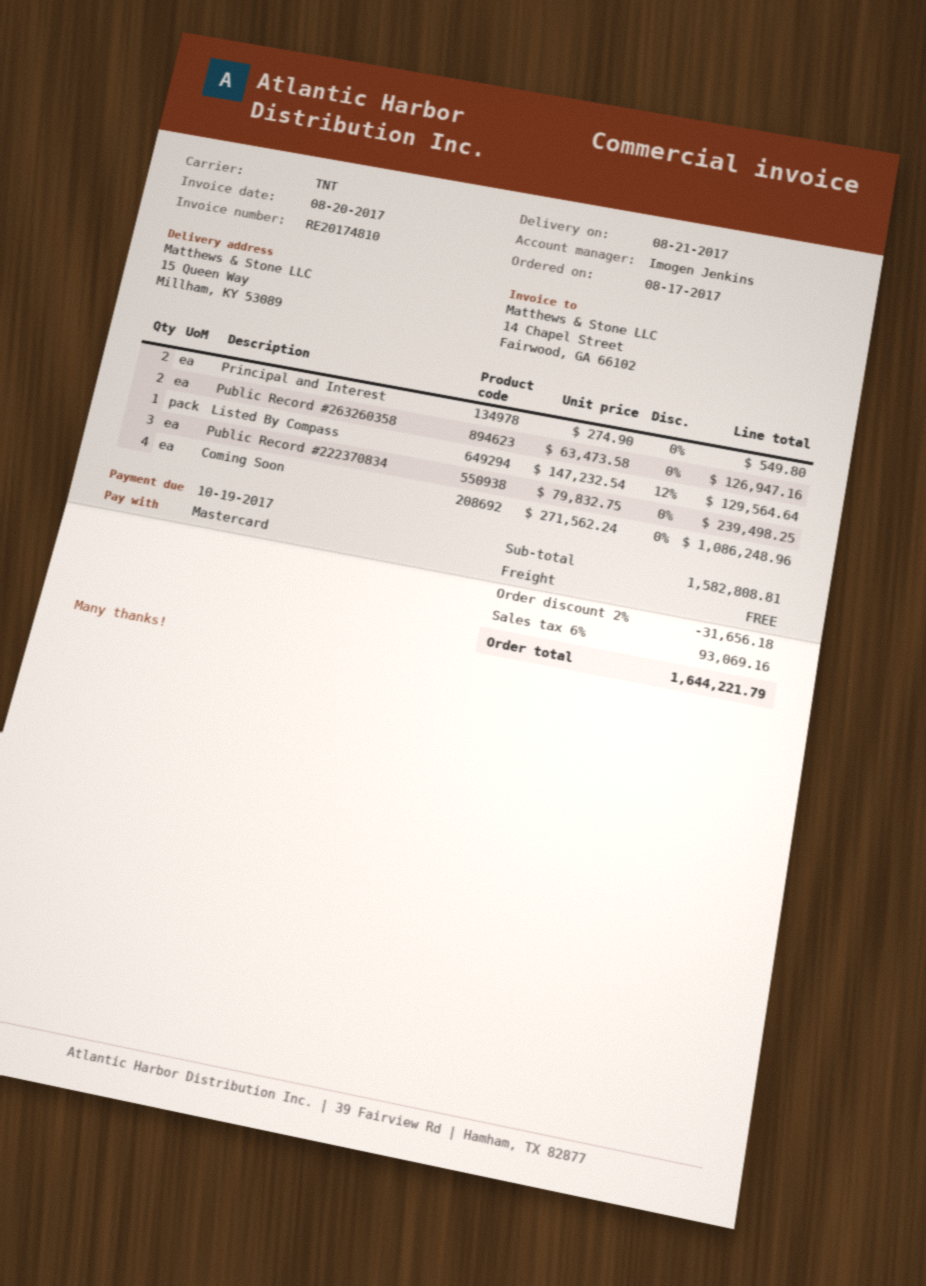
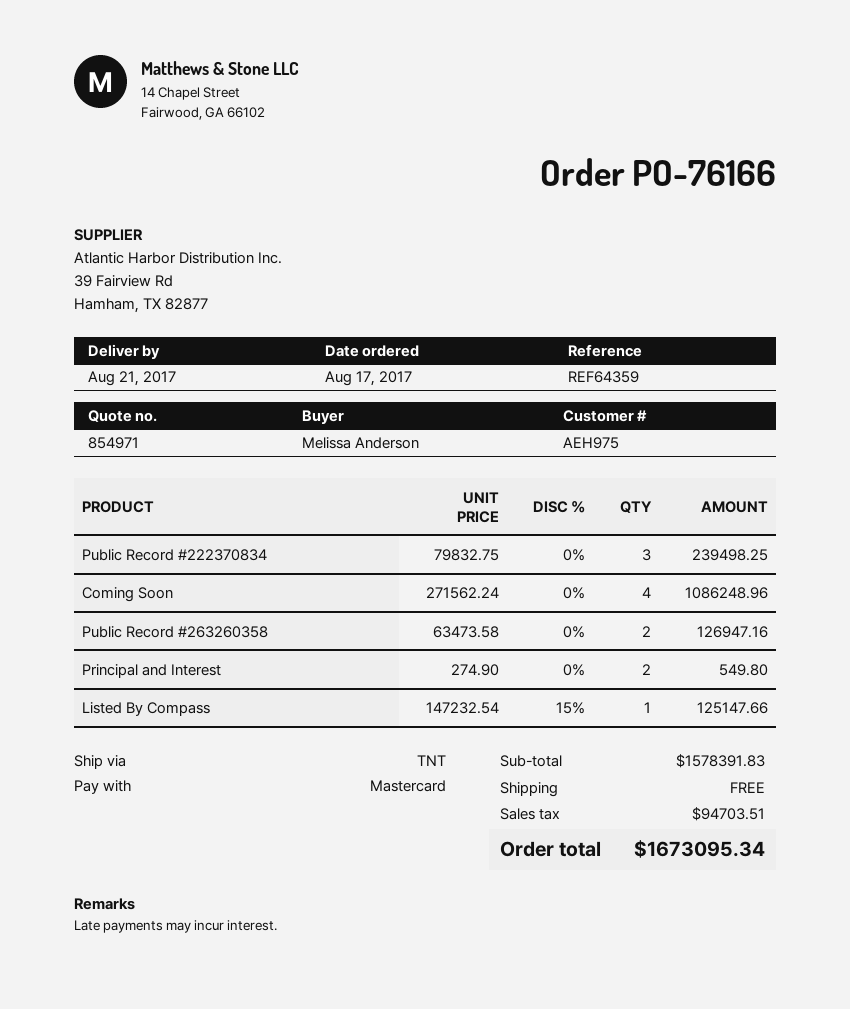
Listed By Compass: 1 x 147232.54 - 12% = 129564.64 -> 1 x 147232.54 - 15% = 125147.66
subtotal: 1582808.81 -> 1578391.83
discount: 2% = 31656.18 -> none
tax: 93069.16 -> 94703.51
total: 1644221.79 -> 1673095.34

